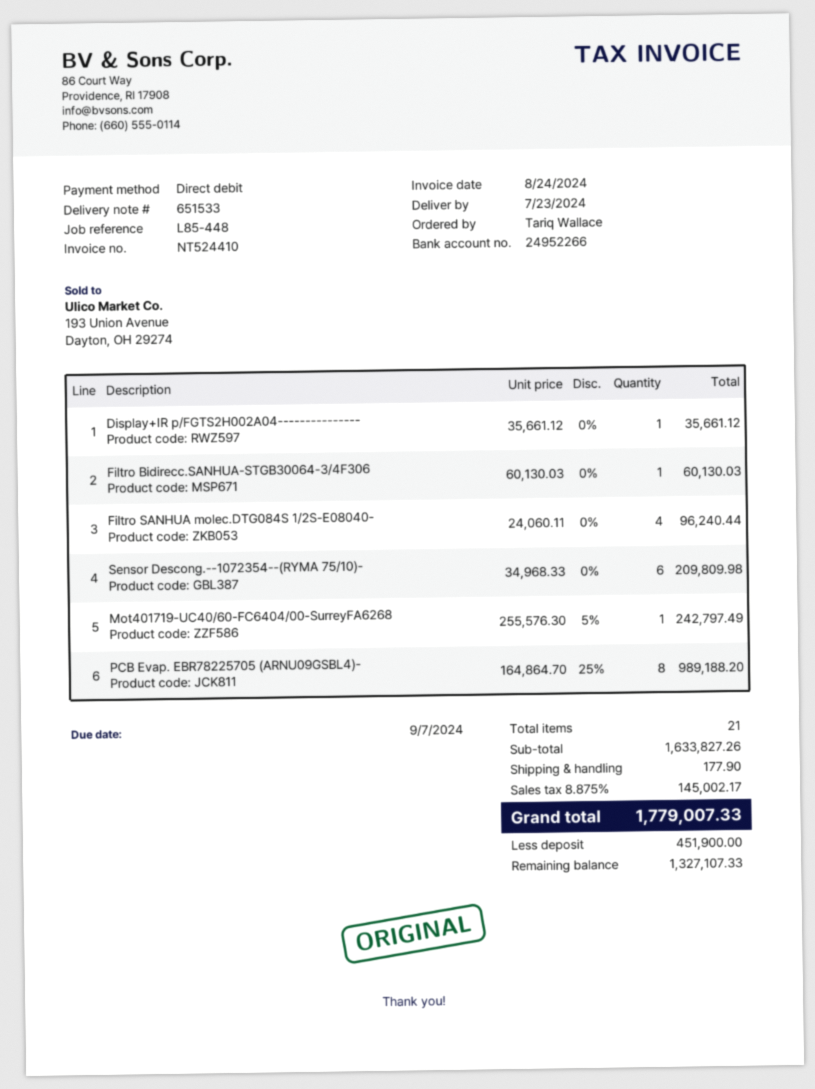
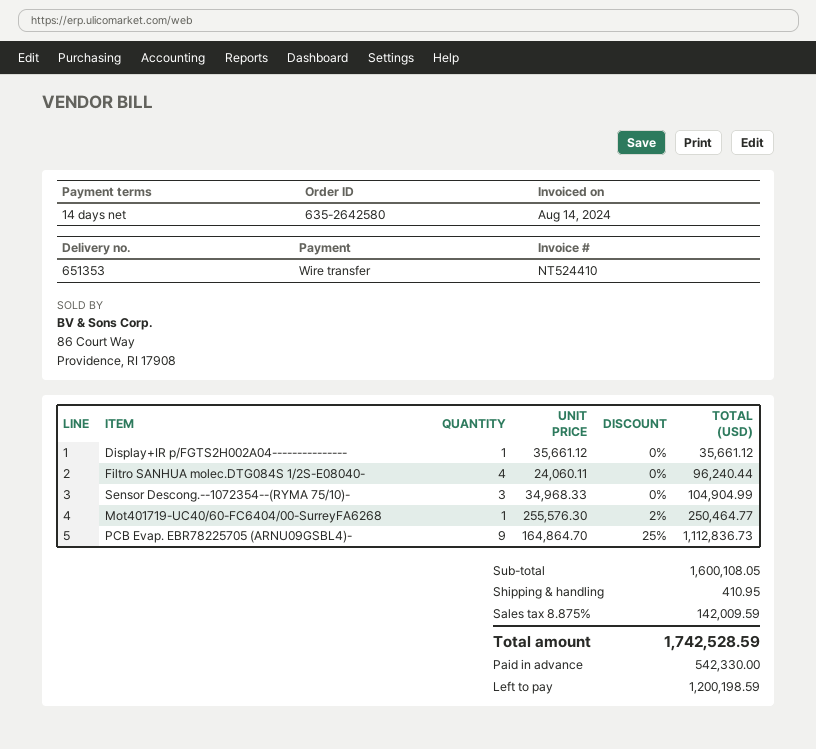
delivery note number: 651533 -> 651353
invoice date: 2024-08-24 -> 2024-08-14
payment method: direct debit -> bank transfer
Filtro Bidirecc.SANHUA-STGB30064-3/4F306: 1 x 60130.03 = 60130.03 -> none
Sensor Descong.--1072354--(RYMA 75/10)-: 6 x 34968.33 = 209809.98 -> 3 x 34968.33 = 104904.99
Mot401719-UC40/60-FC6404/00-SurreyFA6268: 1 x 255576.30 - 5% = 242797.49 -> 1 x 255576.30 - 2% = 250464.77
PCB Evap. EBR78225705 (ARNU09GSBL4)-: 8 x 164864.70 - 25% = 989188.20 -> 9 x 164864.70 - 25% = 1112836.73
subtotal: 1633827.26 -> 1600108.05
shipping: 177.90 -> 410.95
tax: 8.875% = 145002.17 -> 8.875% = 142009.59
total: 1779007.33 -> 1742528.59
deposit: 451900.00 -> 542330.00
balance: 1327107.33 -> 1200198.59

